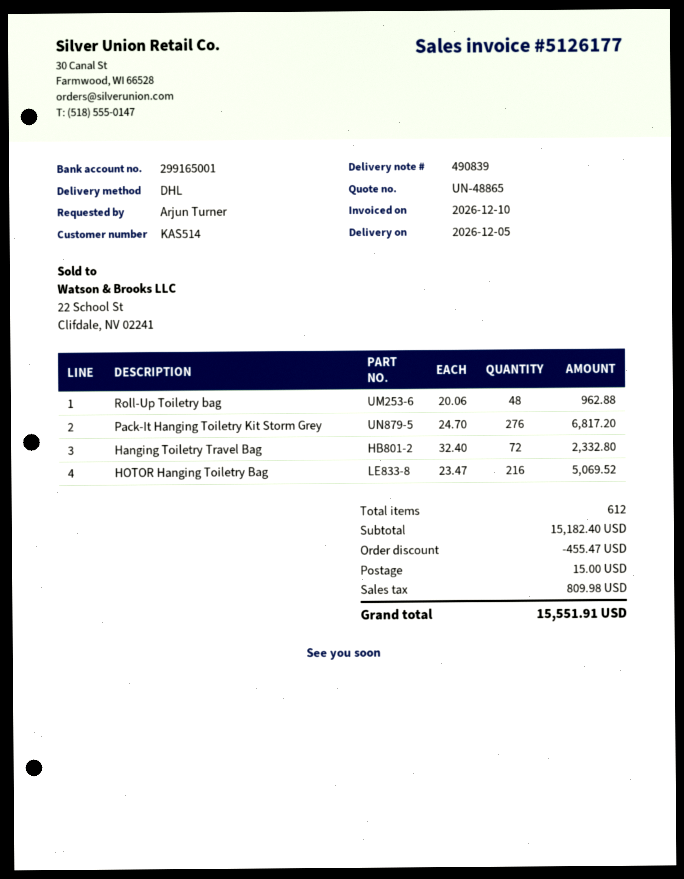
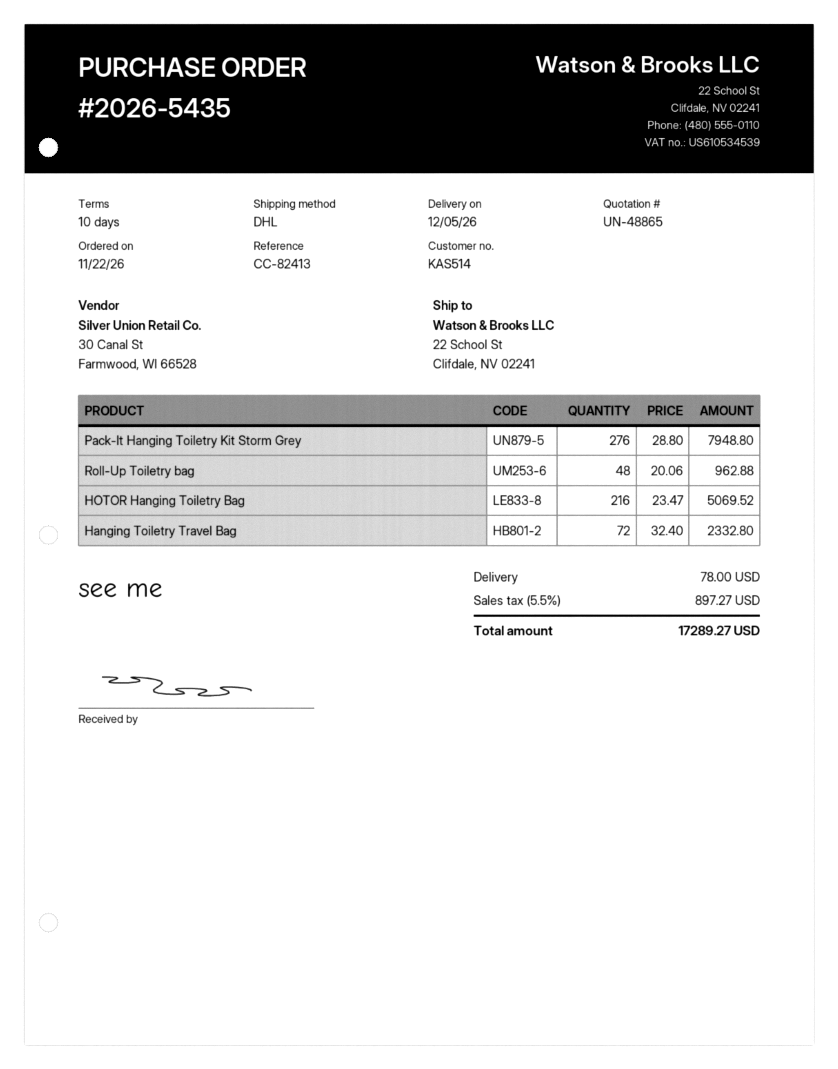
Pack-It Hanging Toiletry Kit Storm Grey: 276 x 24.70 = 6817.20 -> 276 x 28.80 = 7948.80
discount: 455.47 -> none
shipping: 15.00 -> 78.00
tax: 809.98 -> 897.27
total: 15551.91 -> 17289.27

